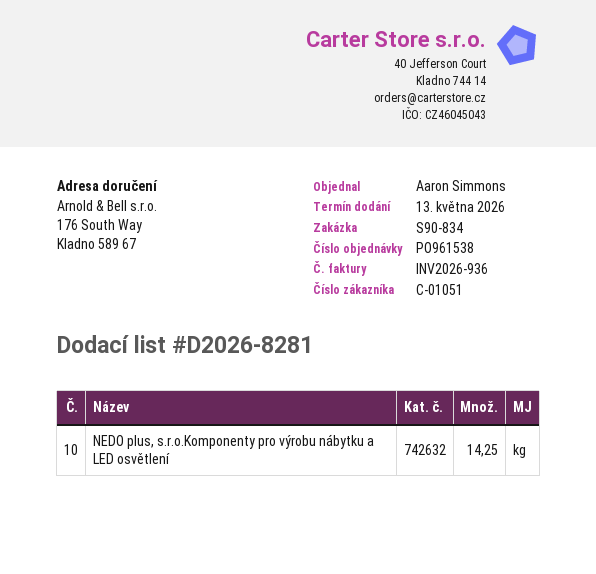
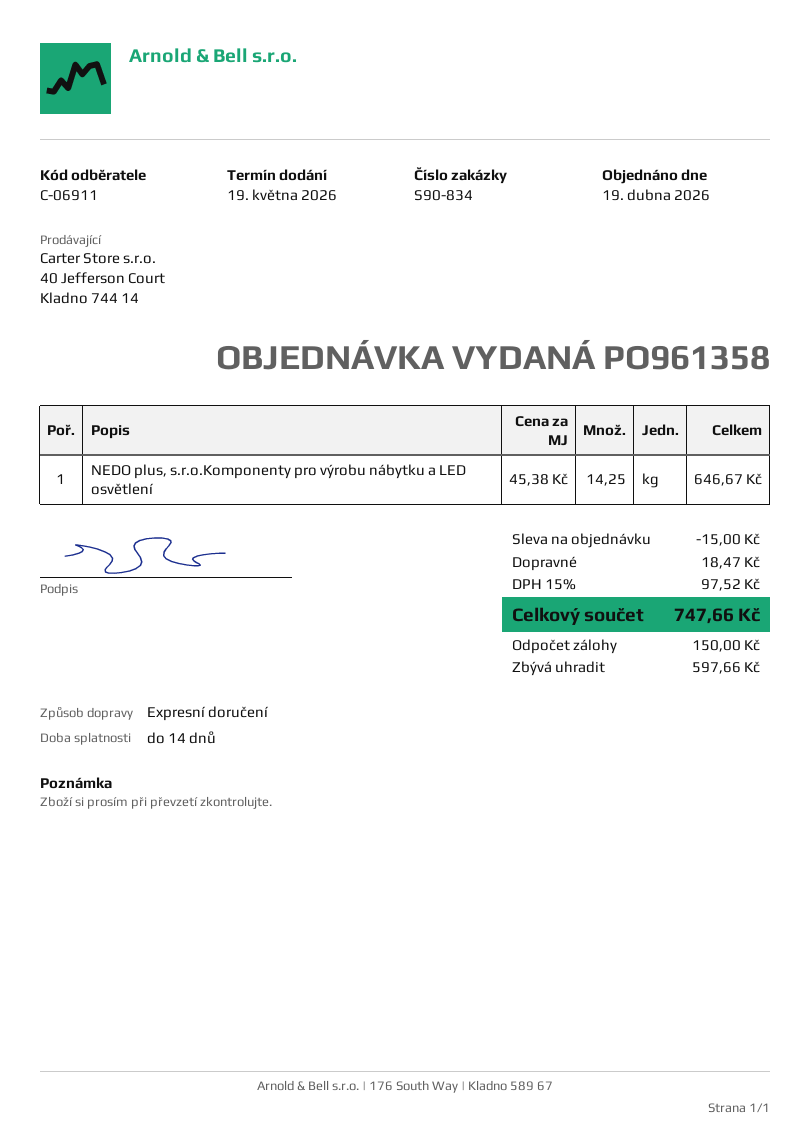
order number: PO961538 -> PO961358
delivery date: 2026-05-13 -> 2026-05-19
customer number: C-01051 -> C-06911

